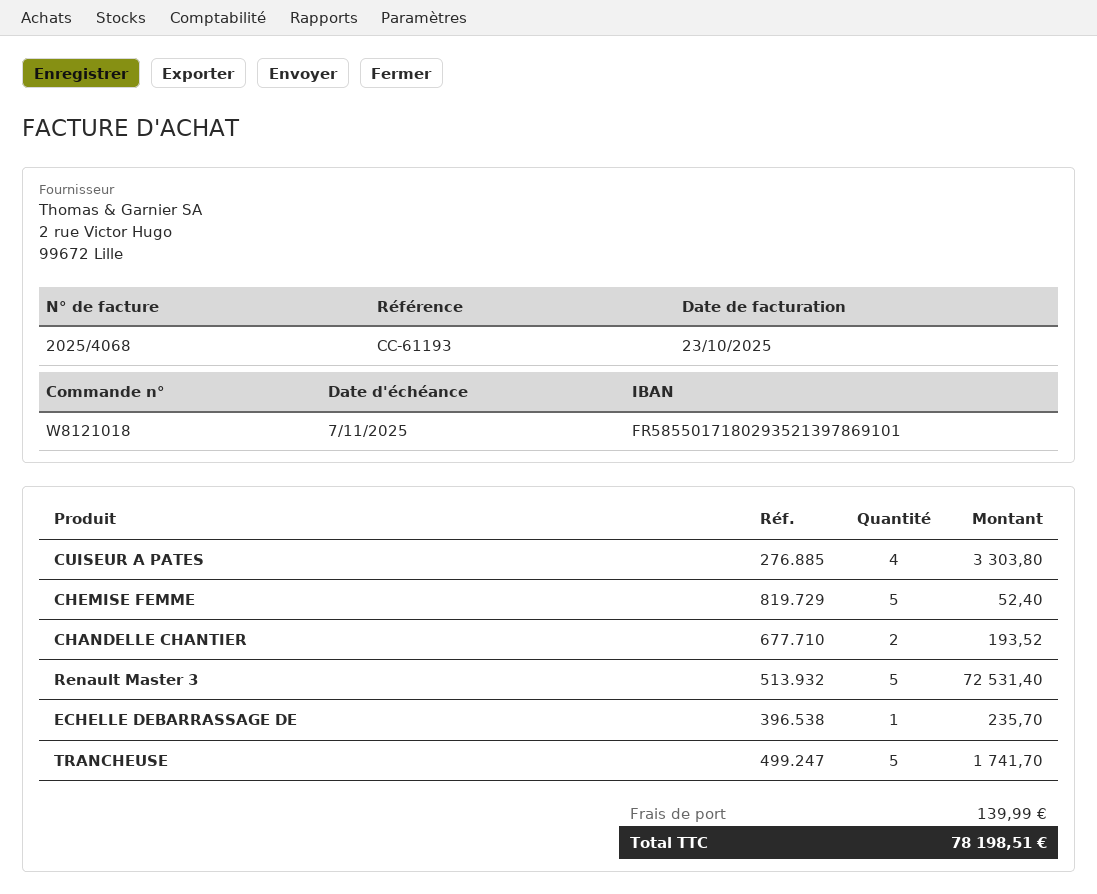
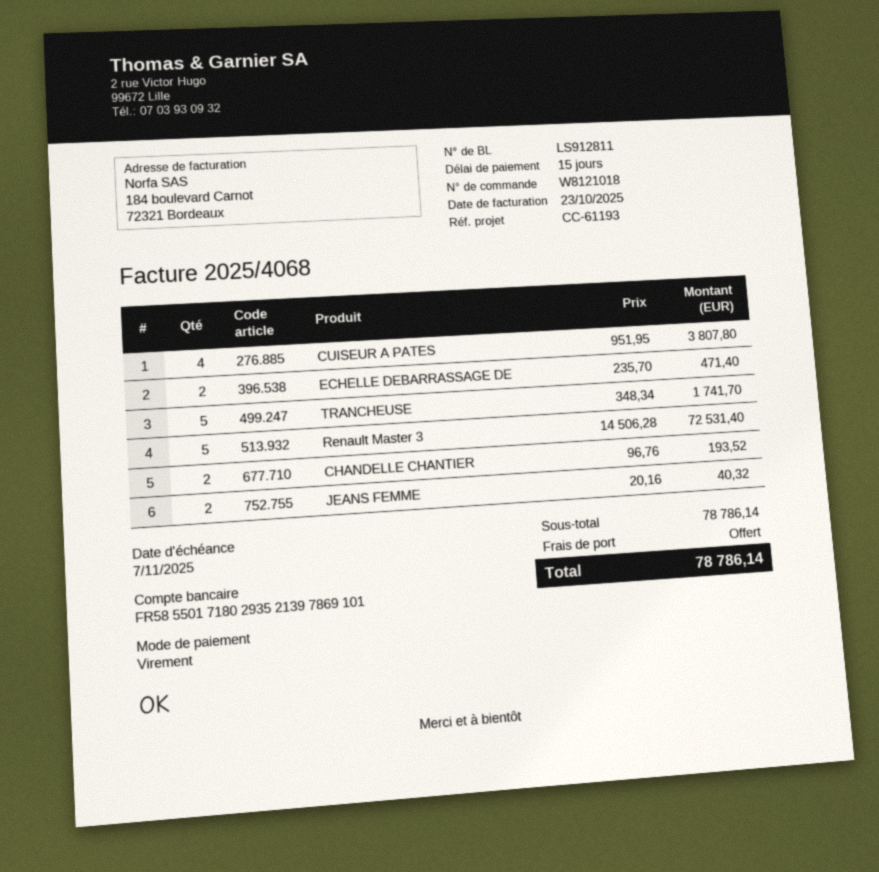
CUISEUR A PATES: 4 for 3303.80 -> 4 for 3807.80
CHEMISE FEMME: 5 for 52.40 -> none
ECHELLE DEBARRASSAGE DE: 1 for 235.70 -> 2 for 471.40
JEANS FEMME: none -> 2 for 40.32
shipping: 139.99 -> 0.00
total: 78198.51 -> 78786.14

